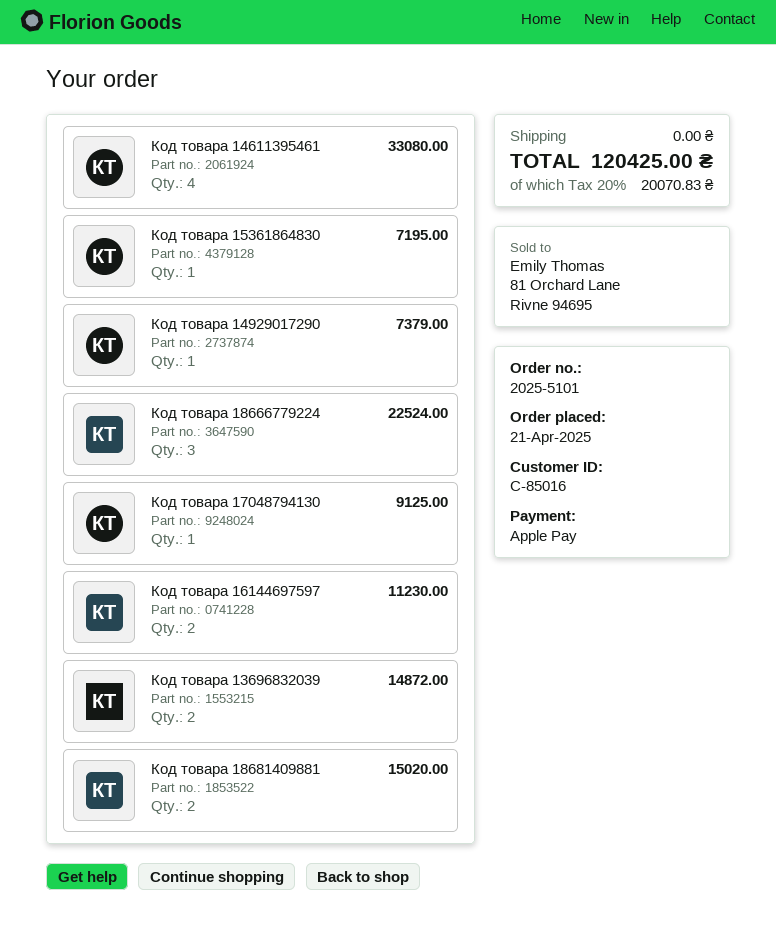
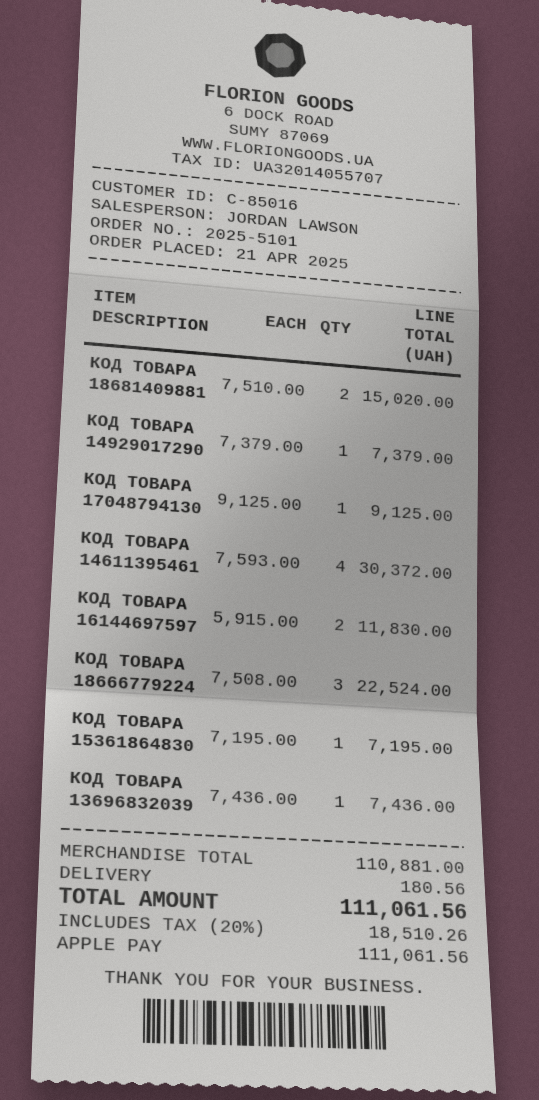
Код товара 14611395461: 4 for 33080.00 -> 4 for 30372.00
Код товара 16144697597: 2 for 11230.00 -> 2 for 11830.00
Код товара 13696832039: 2 for 14872.00 -> 1 for 7436.00
shipping: 0.00 -> 180.56
tax: 20% = 20070.83 -> 20% = 18510.26
total: 120425.00 -> 111061.56

